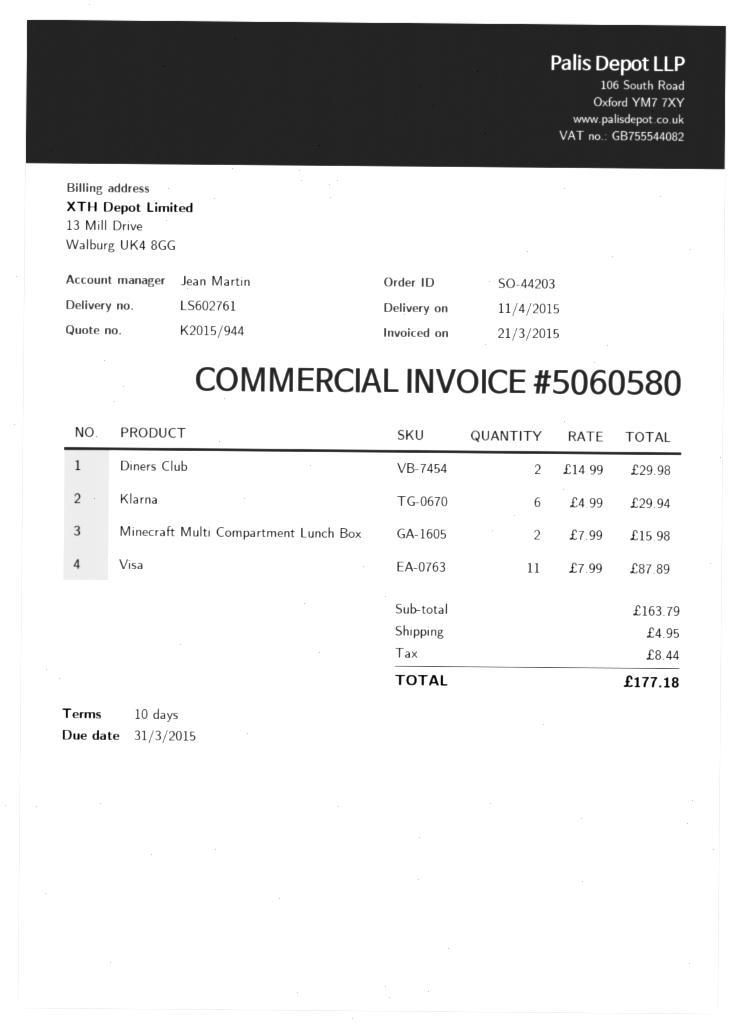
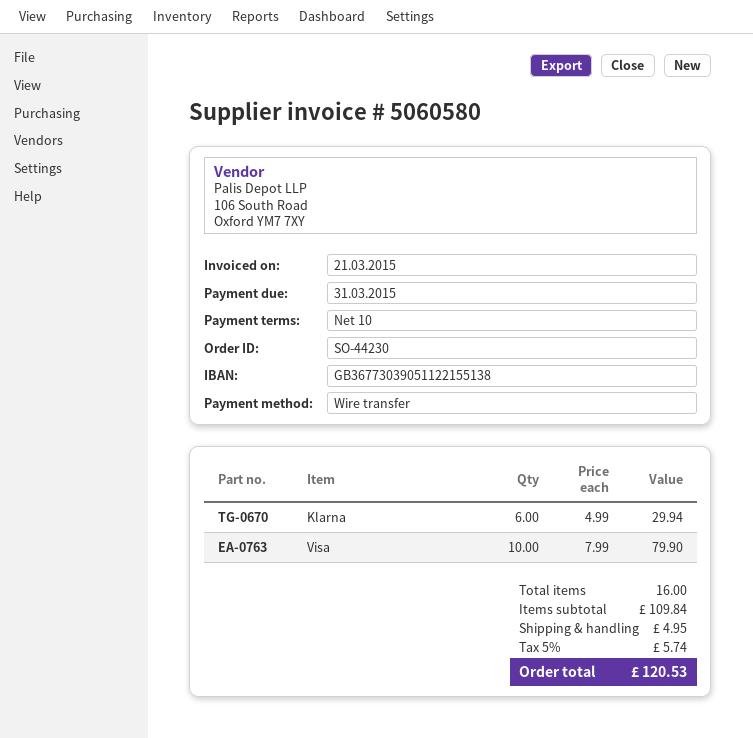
order number: SO-44203 -> SO-44230
Diners Club: 2 x 14.99 = 29.98 -> none
Minecraft Multi Compartment Lunch Box: 2 x 7.99 = 15.98 -> none
Visa: 11 x 7.99 = 87.89 -> 10 x 7.99 = 79.90
subtotal: 163.79 -> 109.84
tax: 8.44 -> 5.74
total: 177.18 -> 120.53

